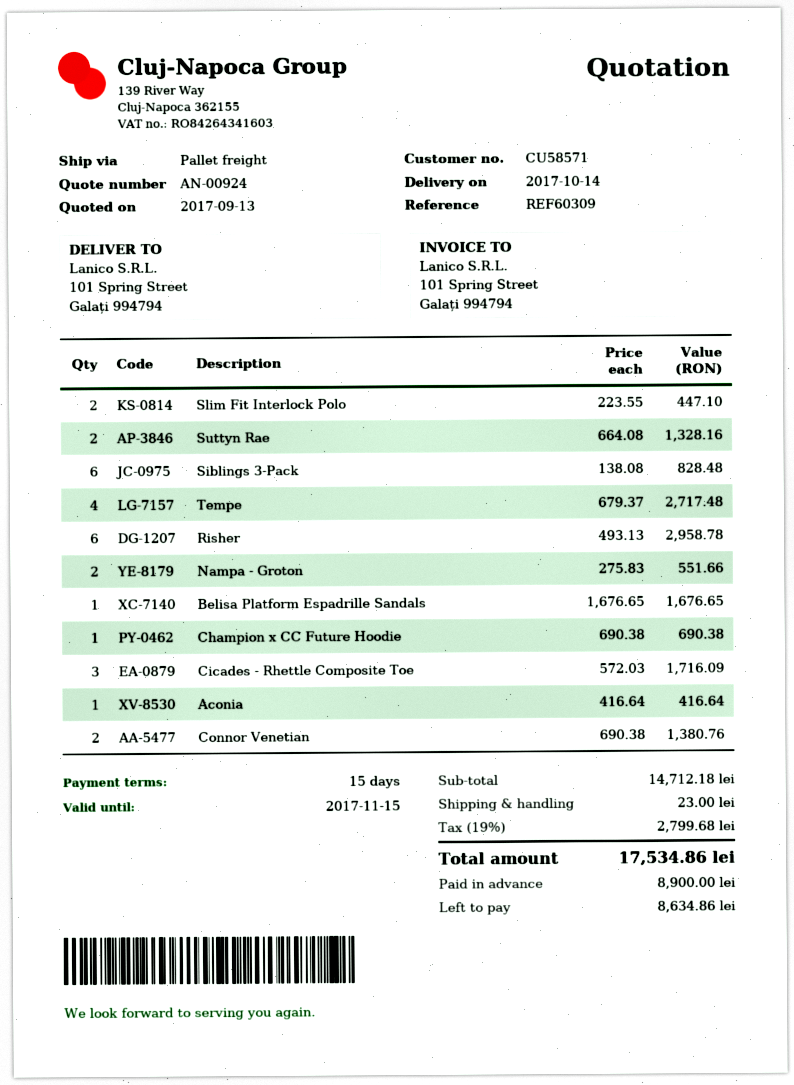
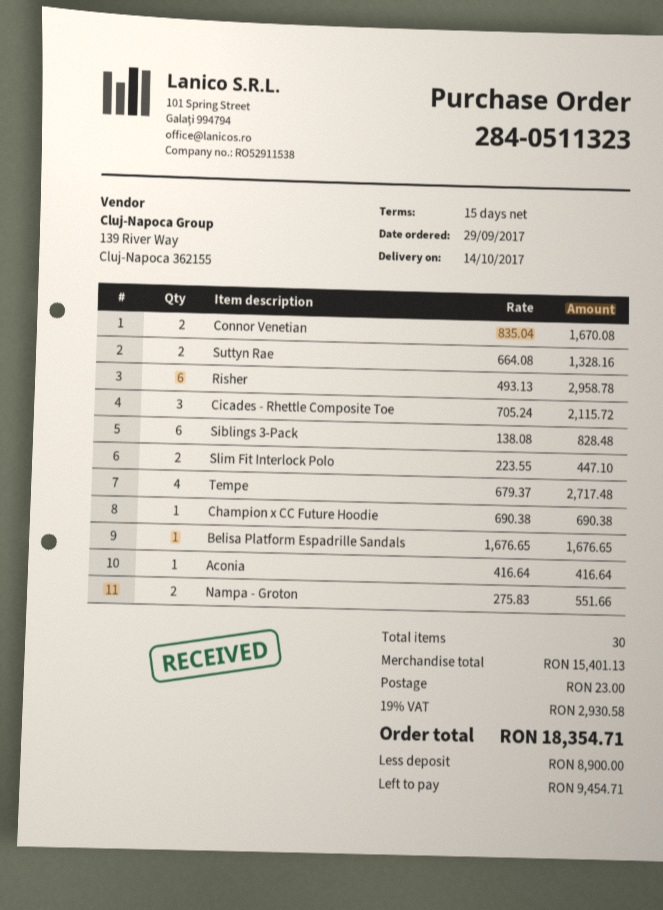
Cicades - Rhettle Composite Toe: 3 x 572.03 = 1716.09 -> 3 x 705.24 = 2115.72
Connor Venetian: 2 x 690.38 = 1380.76 -> 2 x 835.04 = 1670.08
subtotal: 14712.18 -> 15401.13
tax: 19% = 2799.68 -> 19% = 2930.58
total: 17534.86 -> 18354.71
balance: 8634.86 -> 9454.71

